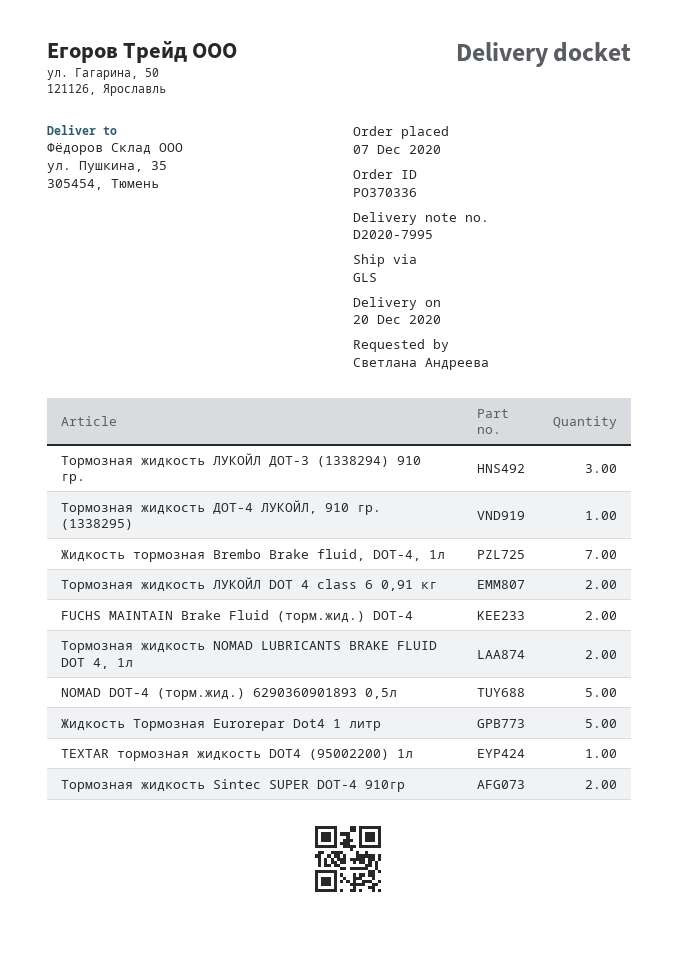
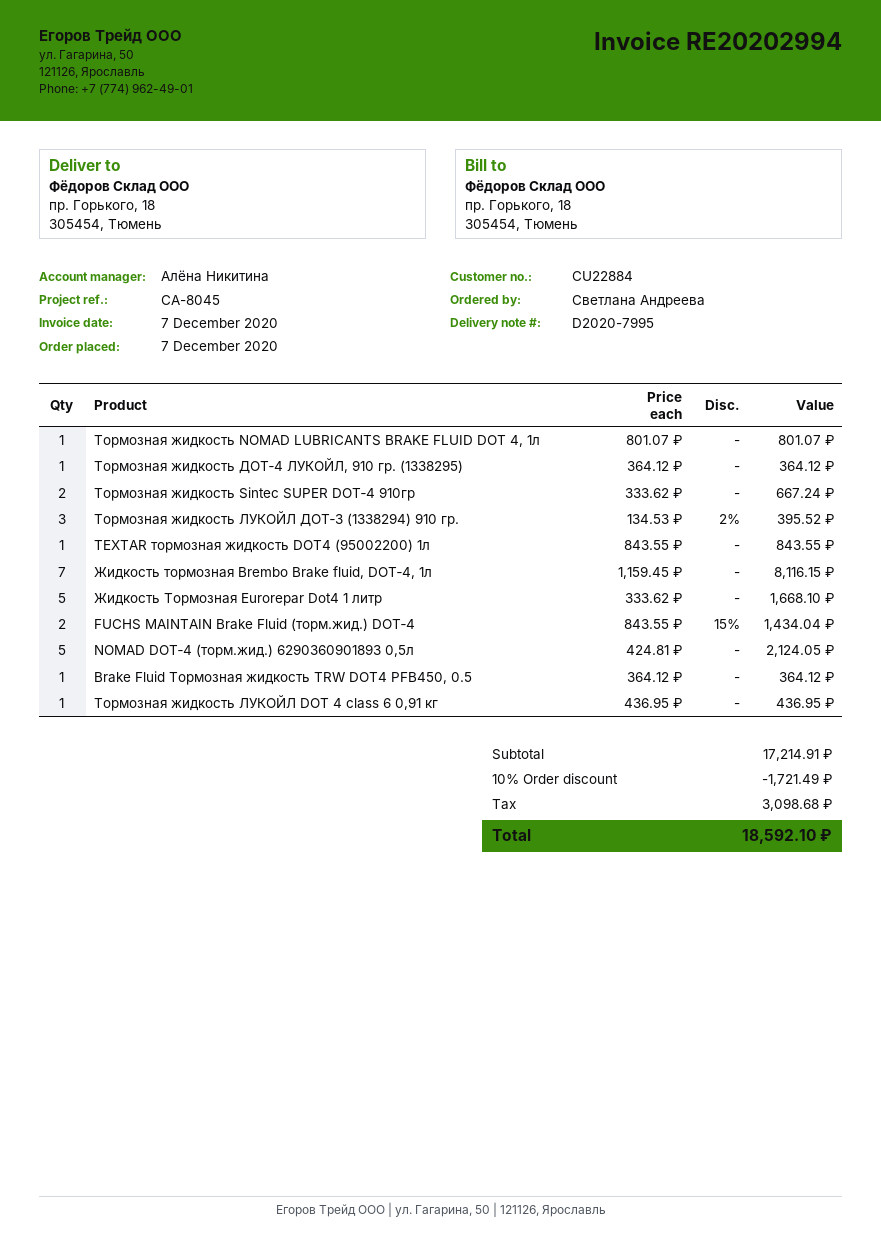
ship to: ул. Пушкина, 35, 305454, Тюмень -> пр. Горького, 18, 305454, Тюмень
Тормозная жидкость ЛУКОЙЛ DOT 4 class 6 0,91 кг: 2 -> 1
Тормозная жидкость NOMAD LUBRICANTS BRAKE FLUID DOT 4, 1л: 2 -> 1
Brake Fluid Тормозная жидкость TRW DOT4 PFB450, 0.5: none -> 1

